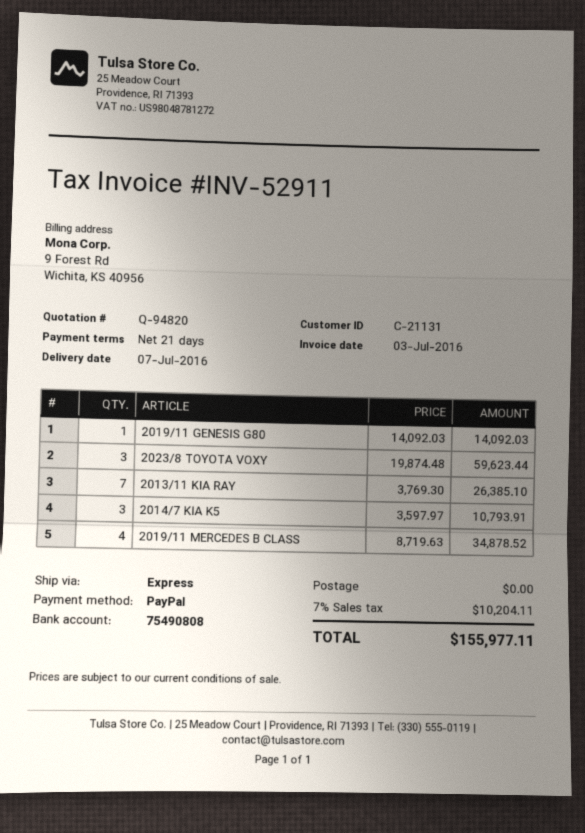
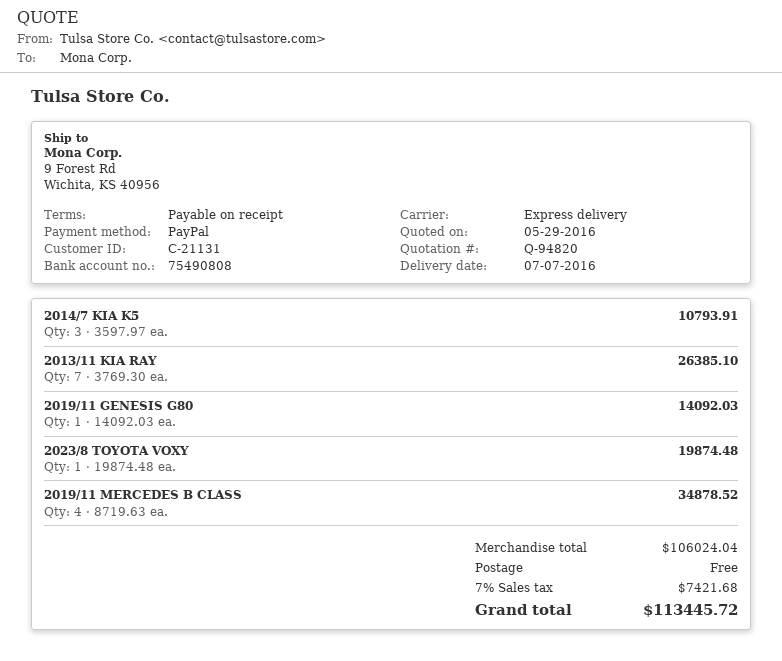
payment terms: 21 days -> on receipt
2023/8 TOYOTA VOXY: 3 x 19874.48 = 59623.44 -> 1 x 19874.48 = 19874.48
tax: 7% = 10204.11 -> 7% = 7421.68
total: 155977.11 -> 113445.72

